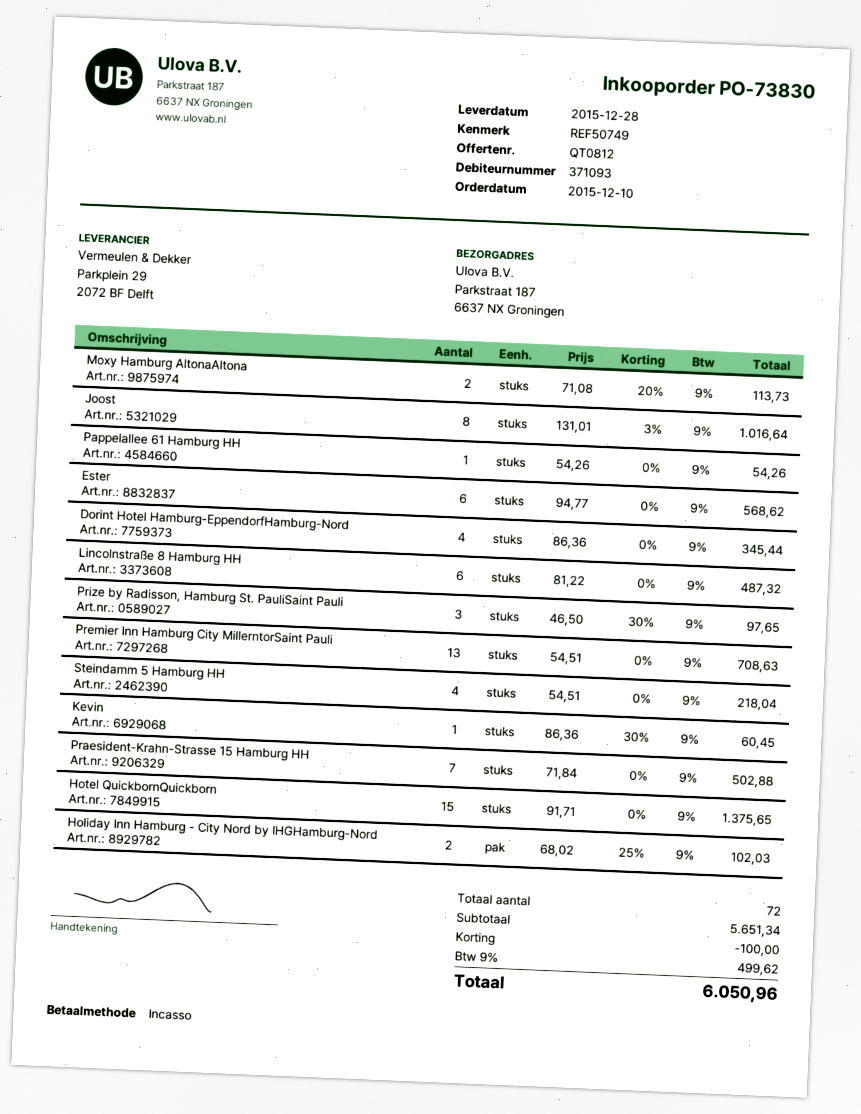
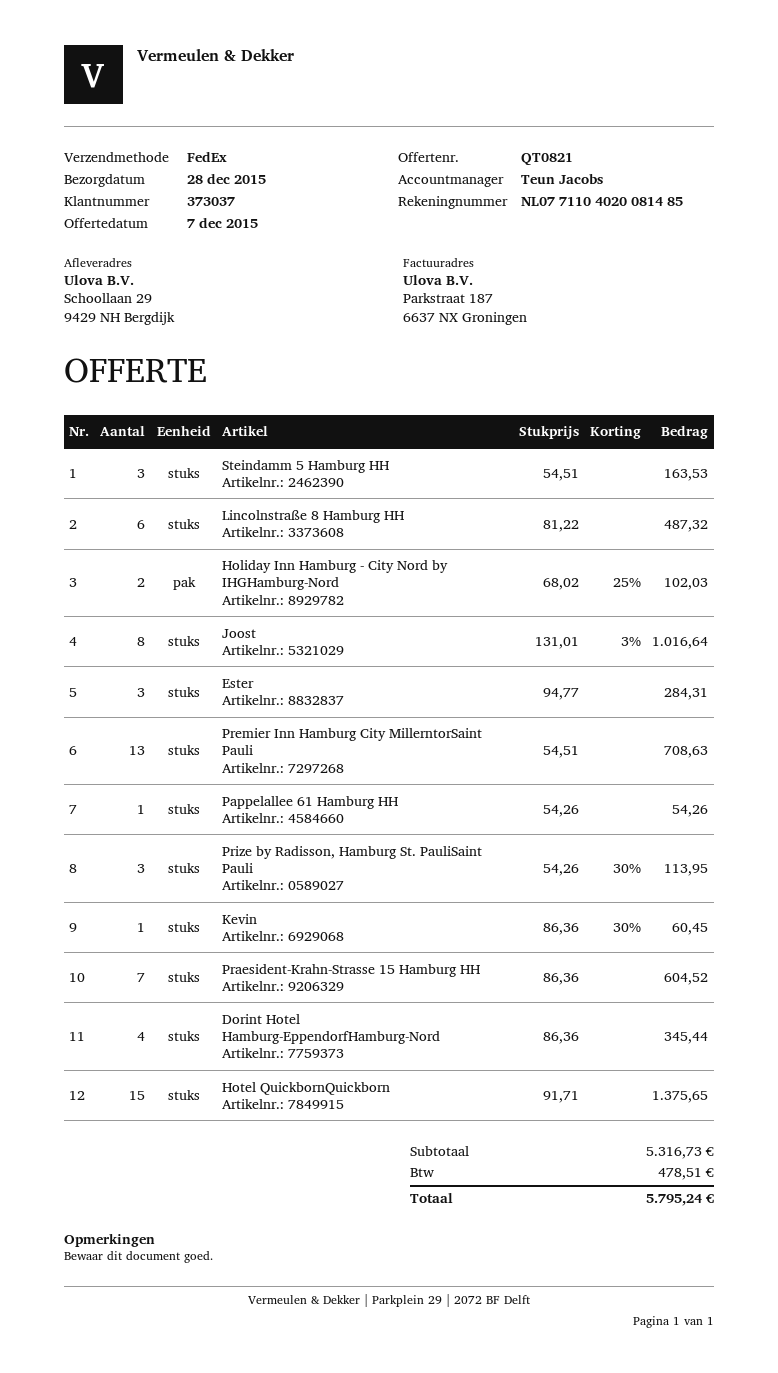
quote number: QT0812 -> QT0821
customer number: 371093 -> 373037
ship to: Parkstraat 187, 6637 NX Groningen -> Schoollaan 29, 9429 NH Bergdijk
Moxy Hamburg AltonaAltona: 2 x 71.08 - 20% = 113.73 -> none
Ester: 6 x 94.77 = 568.62 -> 3 x 94.77 = 284.31
Prize by Radisson, Hamburg St. PauliSaint Pauli: 3 x 46.50 - 30% = 97.65 -> 3 x 54.26 - 30% = 113.95
Steindamm 5 Hamburg HH: 4 x 54.51 = 218.04 -> 3 x 54.51 = 163.53
Praesident-Krahn-Strasse 15 Hamburg HH: 7 x 71.84 = 502.88 -> 7 x 86.36 = 604.52
subtotal: 5651.34 -> 5316.73
discount: 100.00 -> none
tax: 499.62 -> 478.51
total: 6050.96 -> 5795.24

